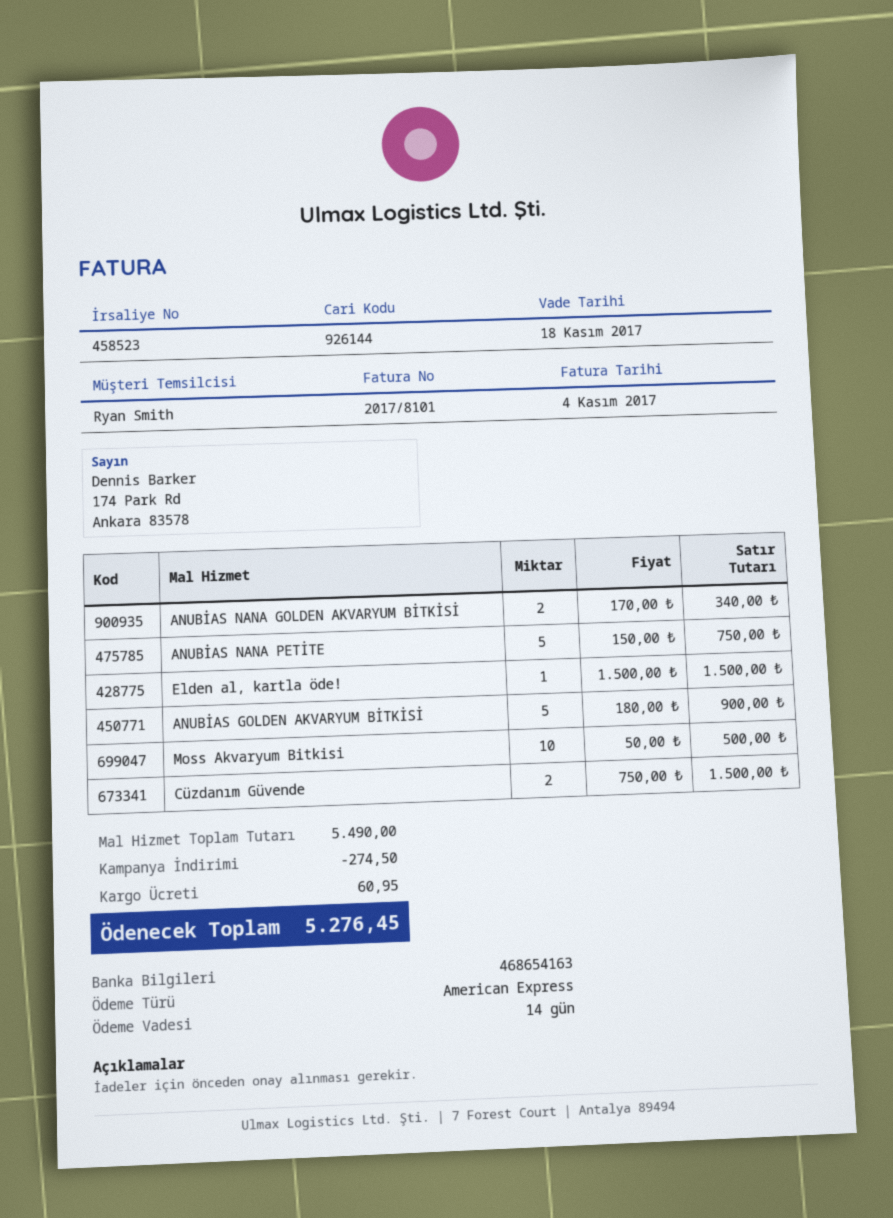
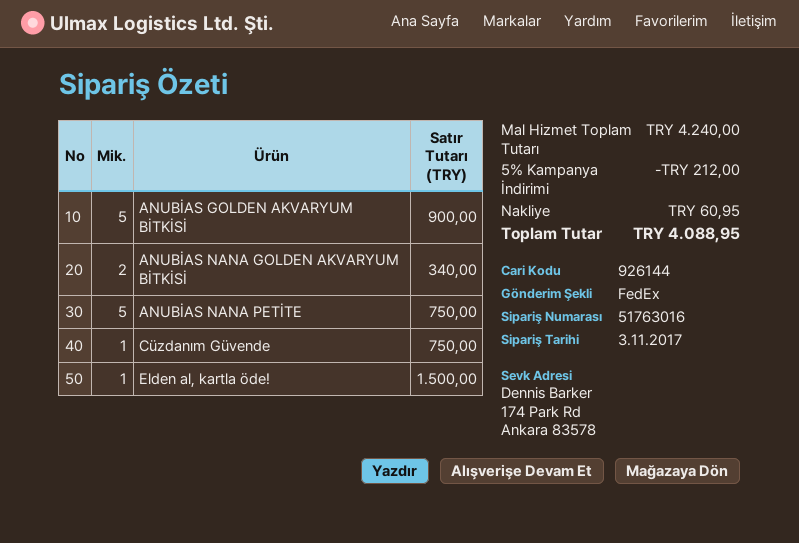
Moss Akvaryum Bitkisi: 10 for 500.00 -> none
Cüzdanım Güvende: 2 for 1500.00 -> 1 for 750.00
subtotal: 5490.00 -> 4240.00
discount: 274.50 -> 212.00
total: 5276.45 -> 4088.95

